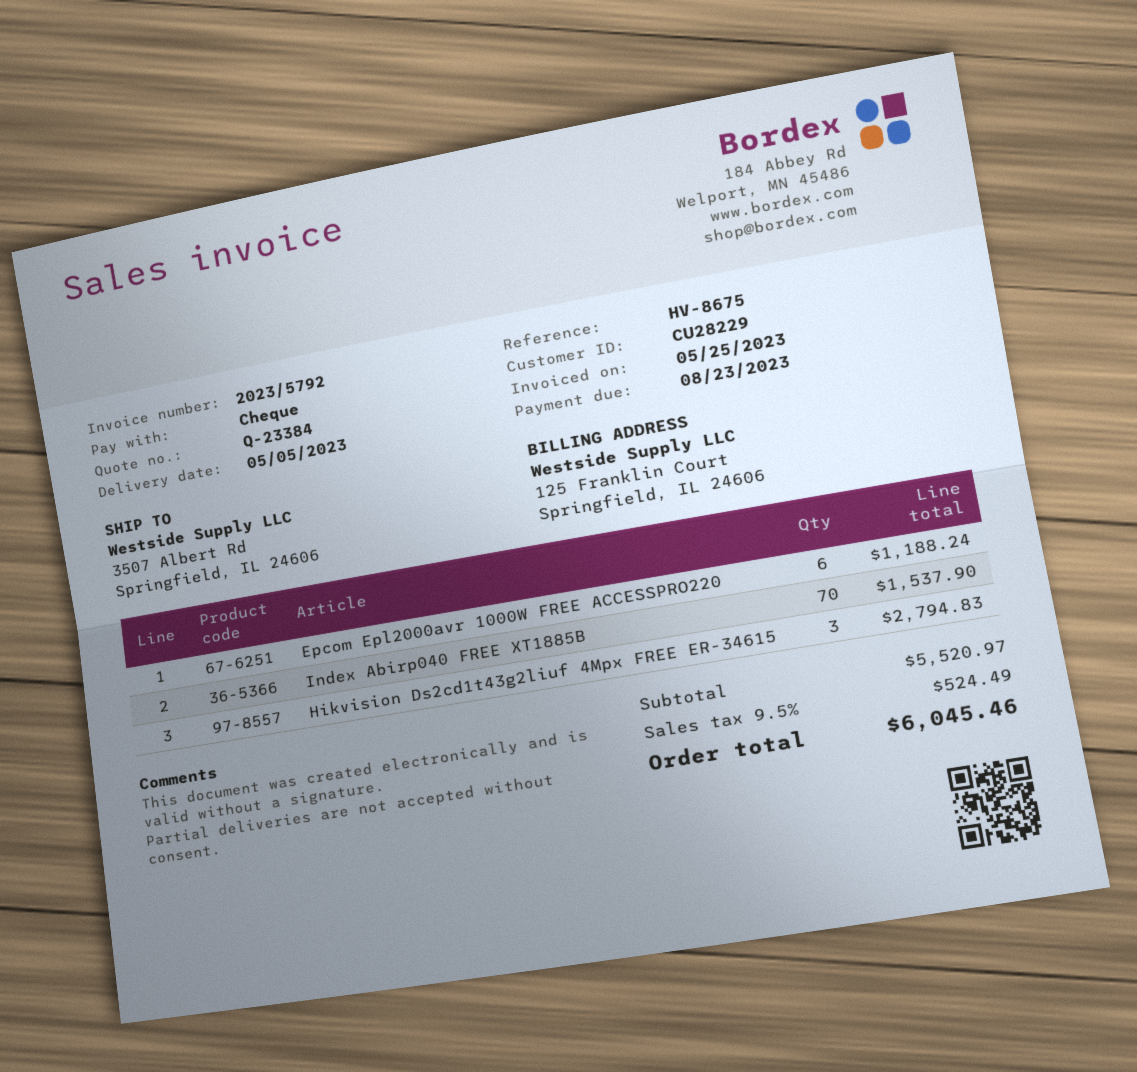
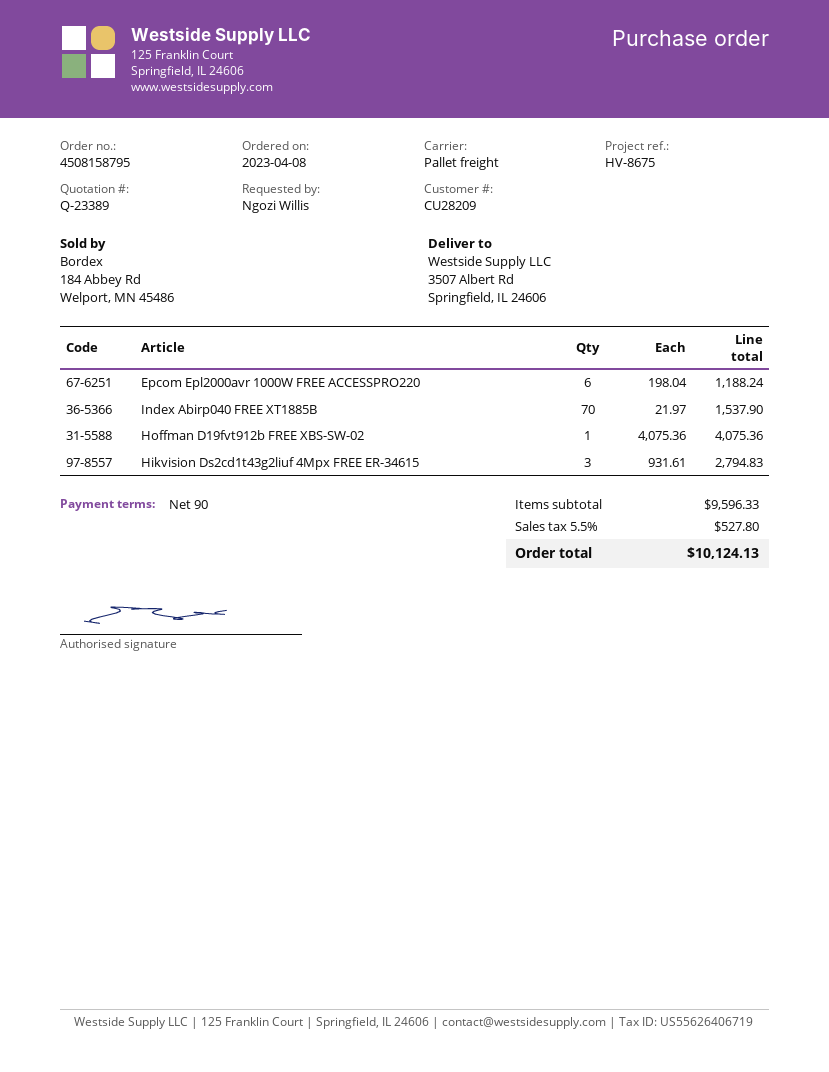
quote number: Q-23384 -> Q-23389
customer number: CU28229 -> CU28209
Hoffman D19fvt912b FREE XBS-SW-02: none -> 1 for 4075.36
subtotal: 5520.97 -> 9596.33
tax: 9.5% = 524.49 -> 5.5% = 527.80
total: 6045.46 -> 10124.13

